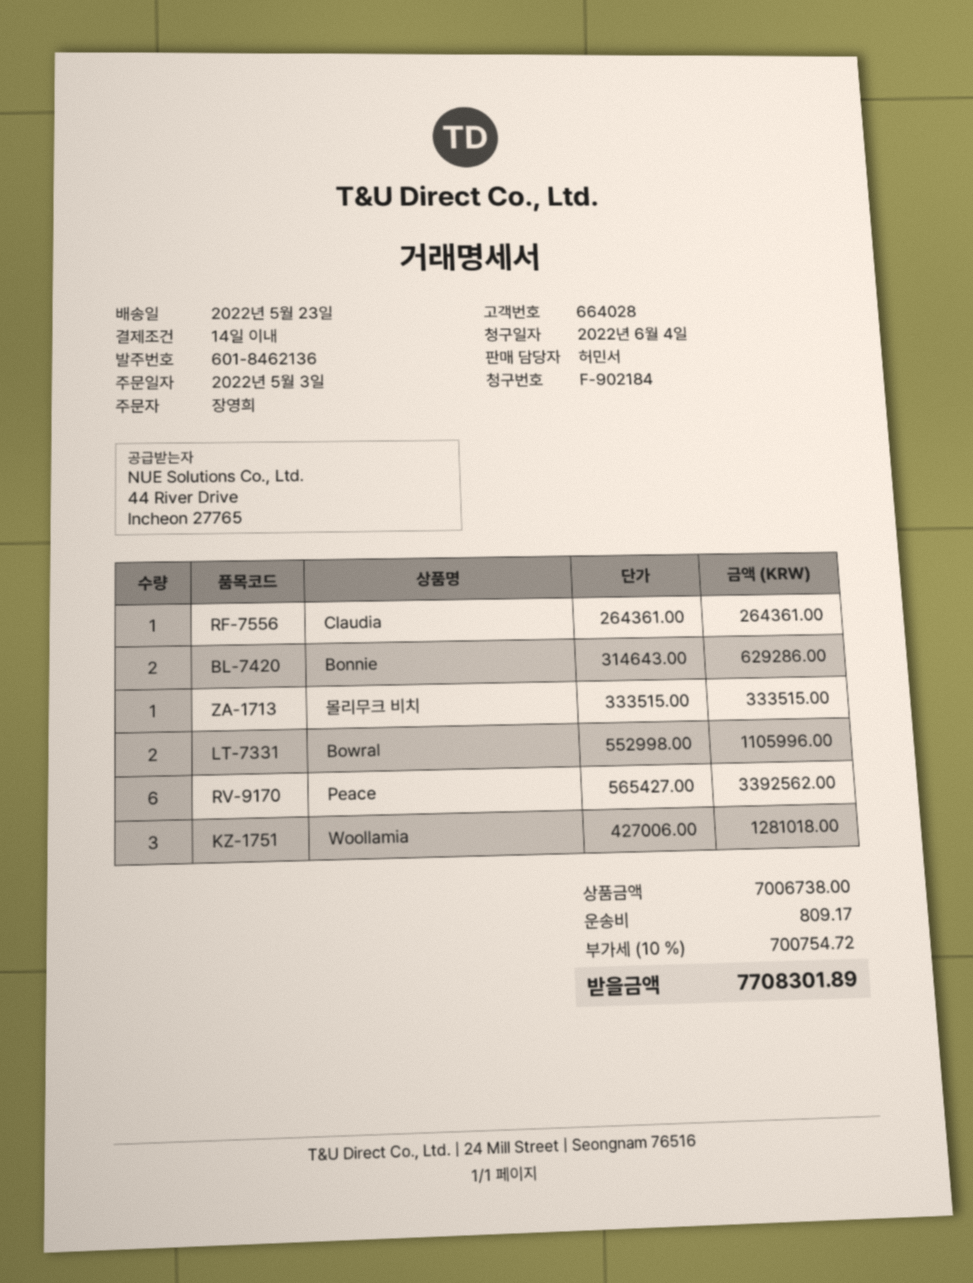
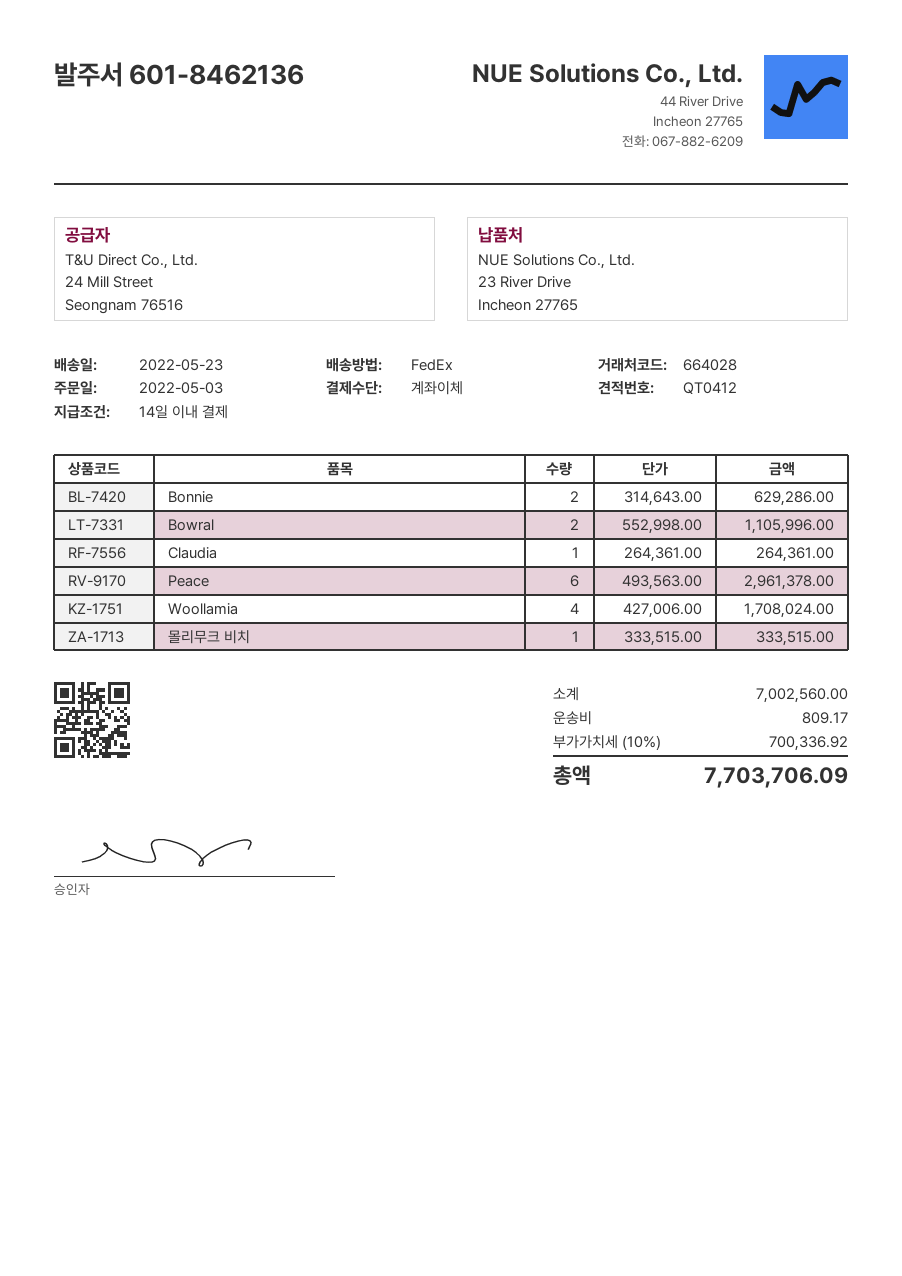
Peace: 6 x 565427.00 = 3392562.00 -> 6 x 493563.00 = 2961378.00
Woollamia: 3 x 427006.00 = 1281018.00 -> 4 x 427006.00 = 1708024.00
subtotal: 7006738.00 -> 7002560.00
tax: 10% = 700754.72 -> 10% = 700336.92
total: 7708301.89 -> 7703706.09

